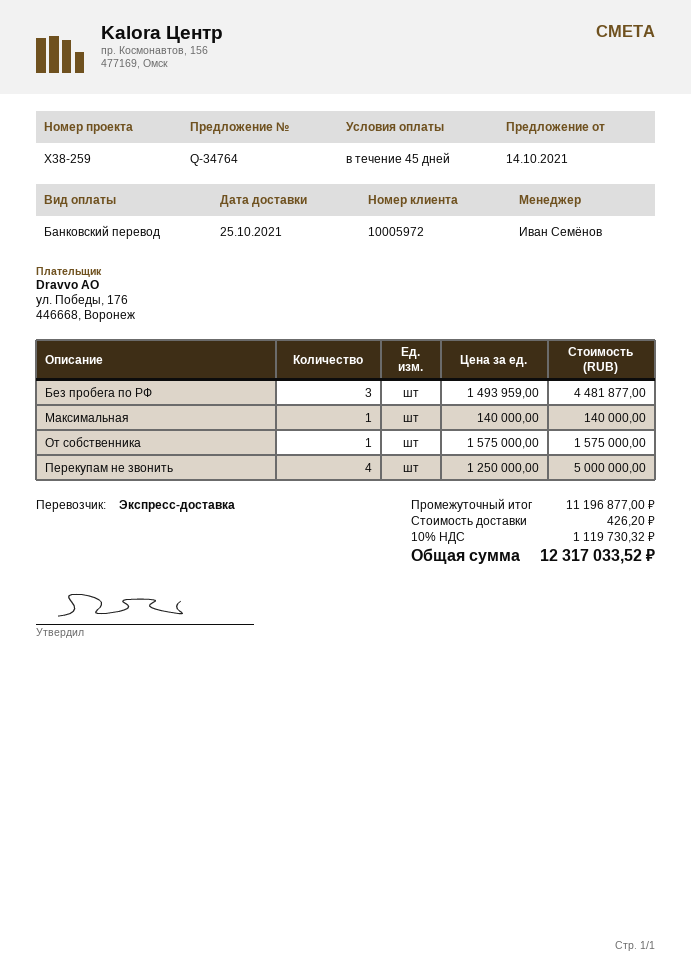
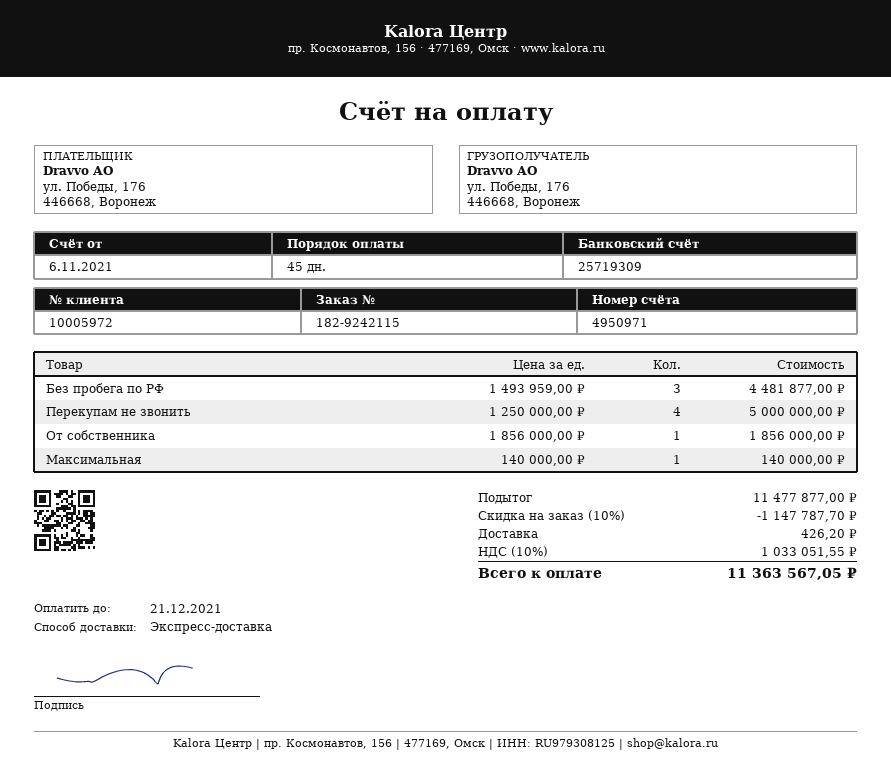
От собственника: 1 x 1575000.00 = 1575000.00 -> 1 x 1856000.00 = 1856000.00
subtotal: 11196877.00 -> 11477877.00
discount: none -> 10% = 1147787.70
tax: 10% = 1119730.32 -> 10% = 1033051.55
total: 12317033.52 -> 11363567.05

